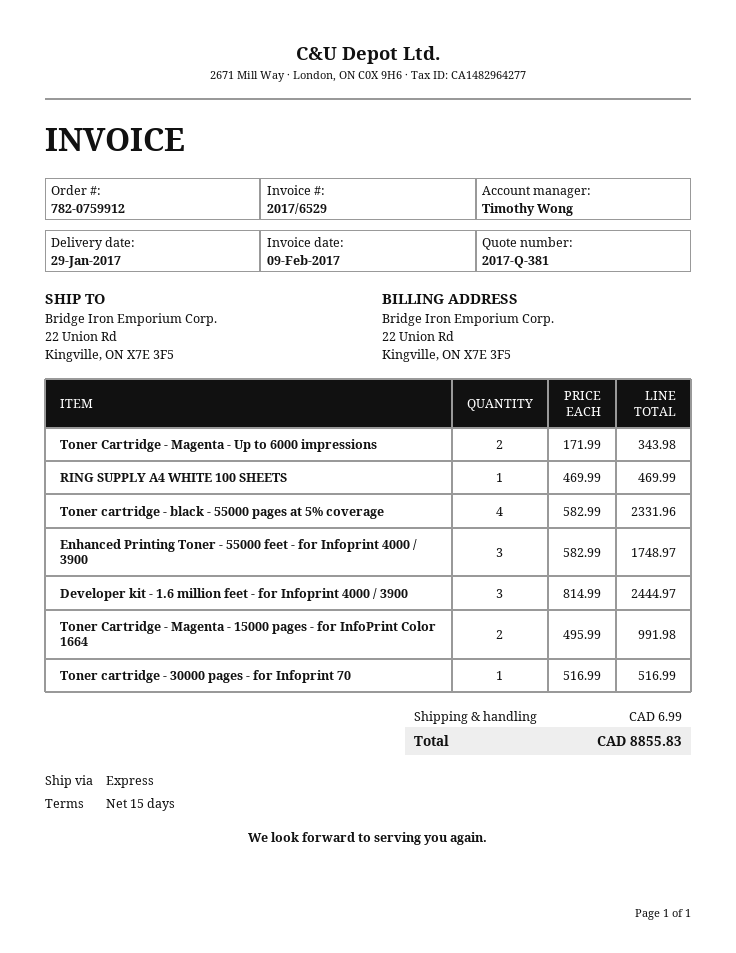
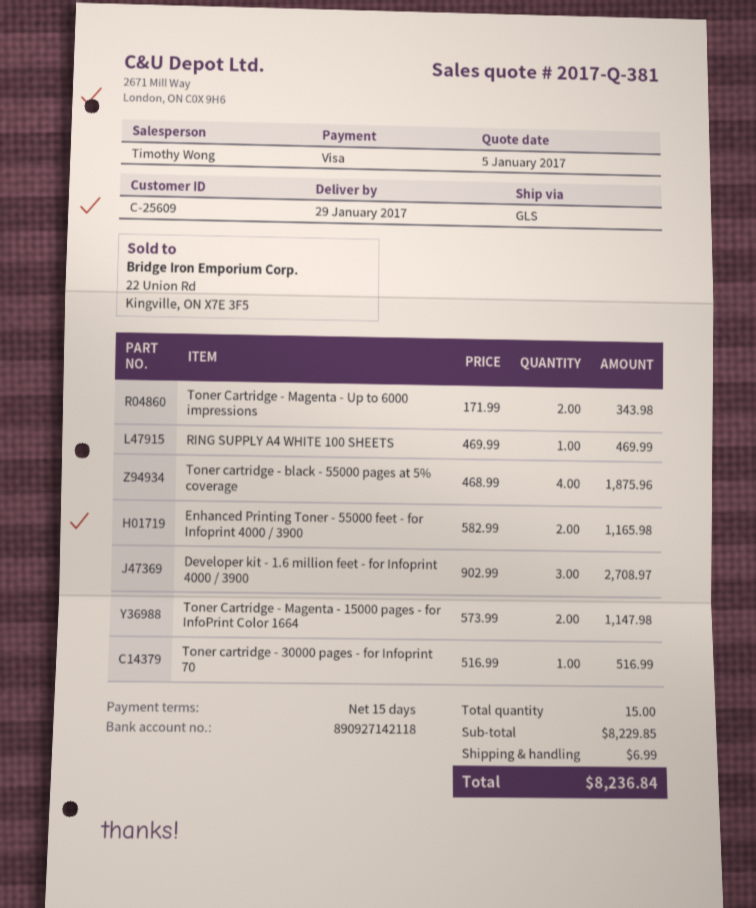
shipping method: express -> GLS
Toner cartridge - black - 55000 pages at 5% coverage: 4 x 582.99 = 2331.96 -> 4 x 468.99 = 1875.96
Enhanced Printing Toner - 55000 feet - for Infoprint 4000 / 3900: 3 x 582.99 = 1748.97 -> 2 x 582.99 = 1165.98
Developer kit - 1.6 million feet - for Infoprint 4000 / 3900: 3 x 814.99 = 2444.97 -> 3 x 902.99 = 2708.97
Toner Cartridge - Magenta - 15000 pages - for InfoPrint Color 1664: 2 x 495.99 = 991.98 -> 2 x 573.99 = 1147.98
total: 8855.83 -> 8236.84

